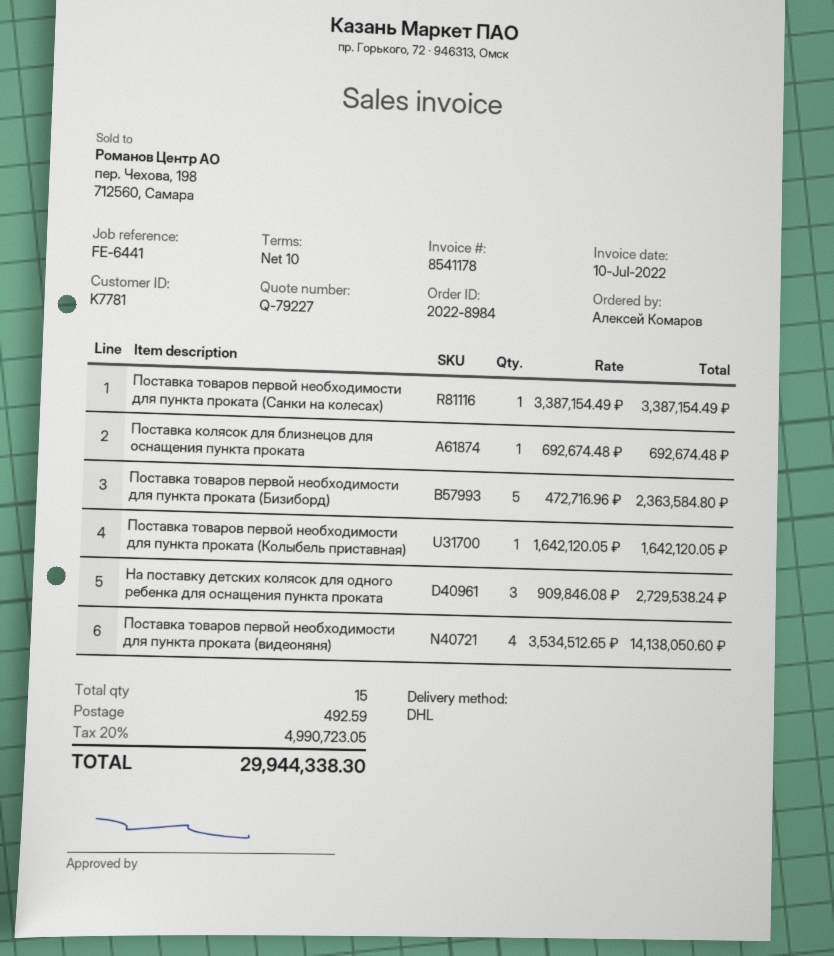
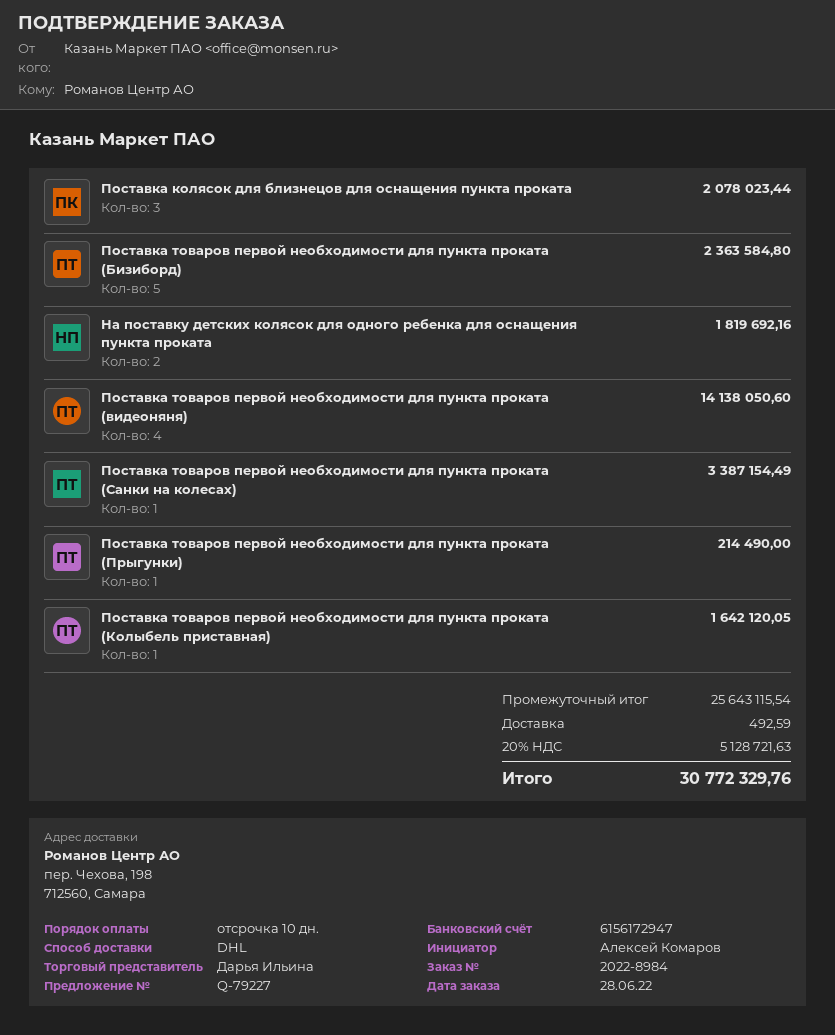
Поставка колясок для близнецов для оснащения пункта проката: 1 for 692674.48 -> 3 for 2078023.44
На поставку детских колясок для одного ребенка для оснащения пункта проката: 3 for 2729538.24 -> 2 for 1819692.16
Поставка товаров первой необходимости для пункта проката (Прыгунки): none -> 1 for 214490.00
tax: 20% = 4990723.05 -> 20% = 5128721.63
total: 29944338.30 -> 30772329.76

